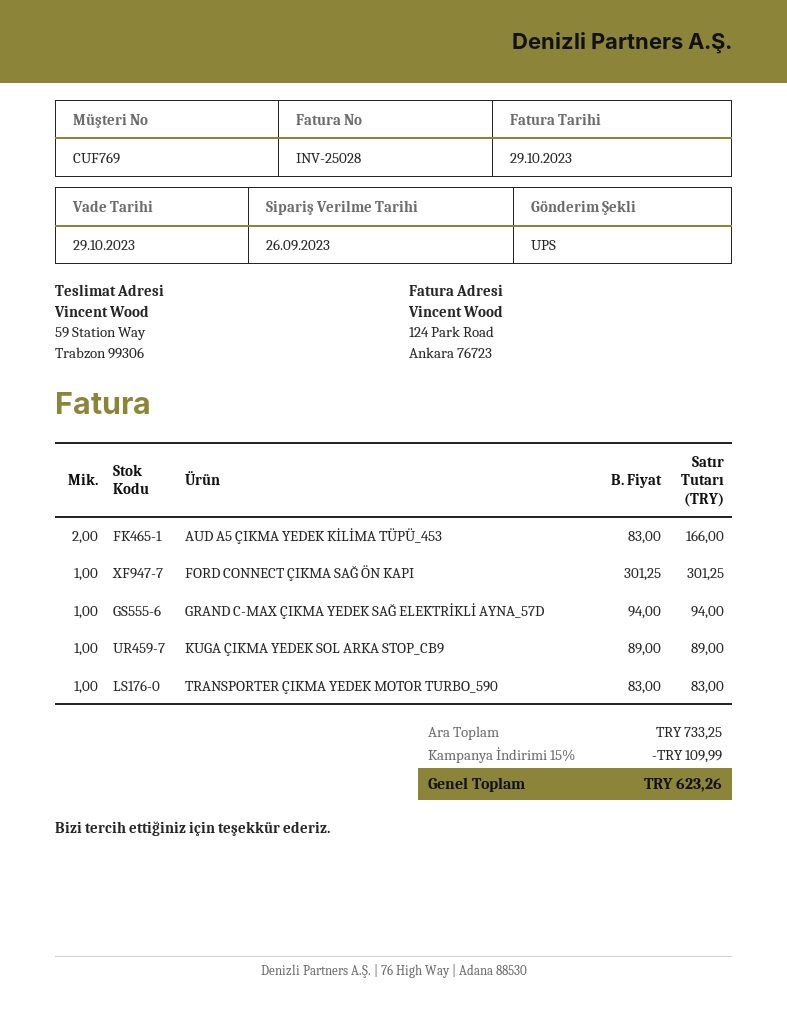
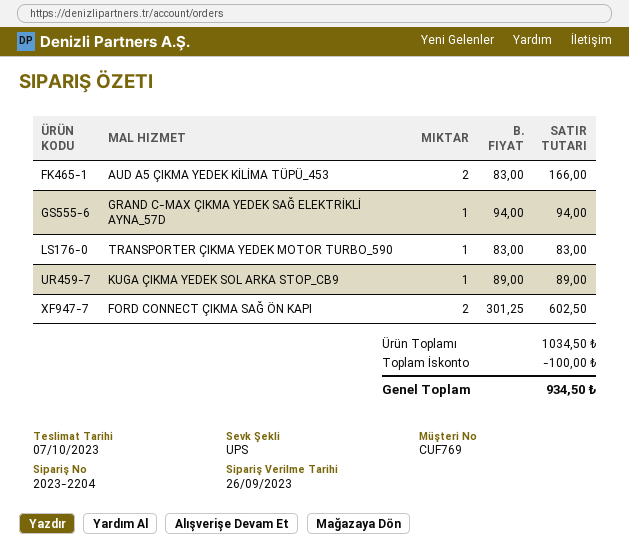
FORD CONNECT ÇIKMA SAĞ ÖN KAPI: 1 x 301.25 = 301.25 -> 2 x 301.25 = 602.50
subtotal: 733.25 -> 1034.50
discount: 109.99 -> 100.00
total: 623.26 -> 934.50

